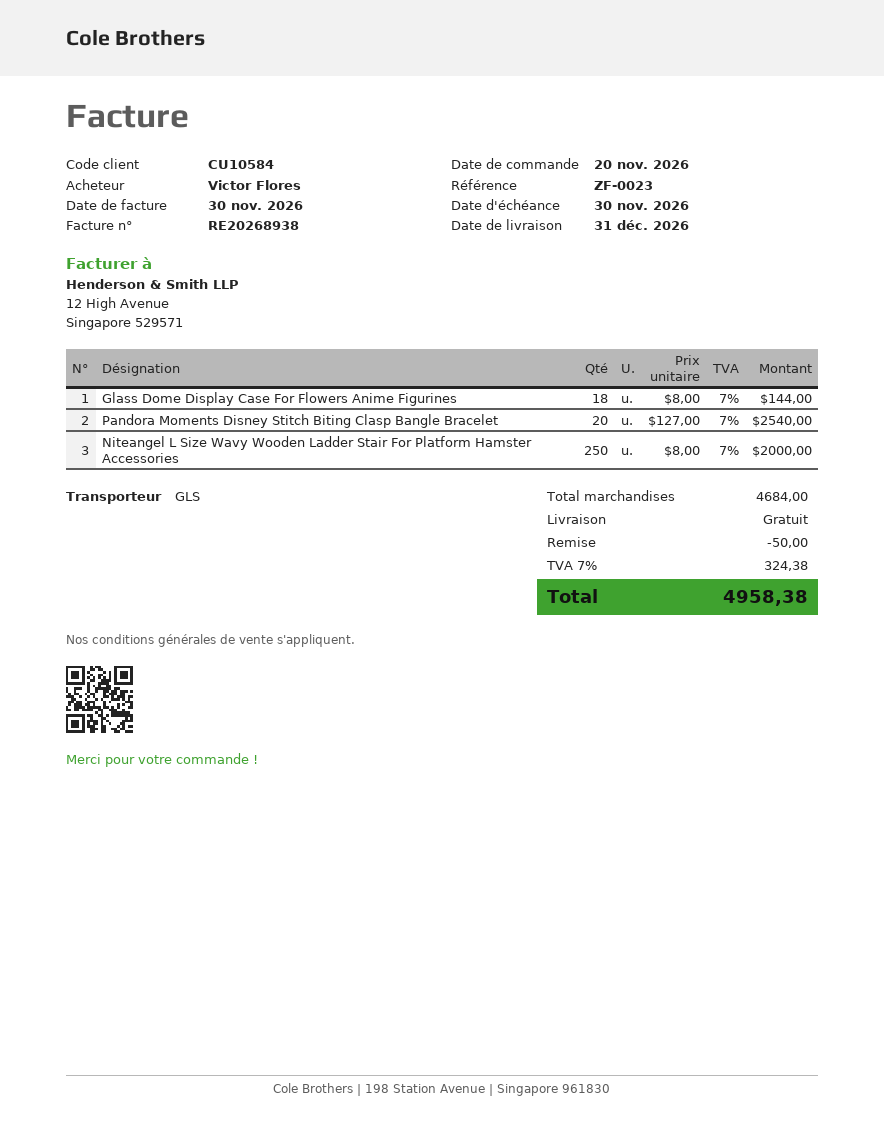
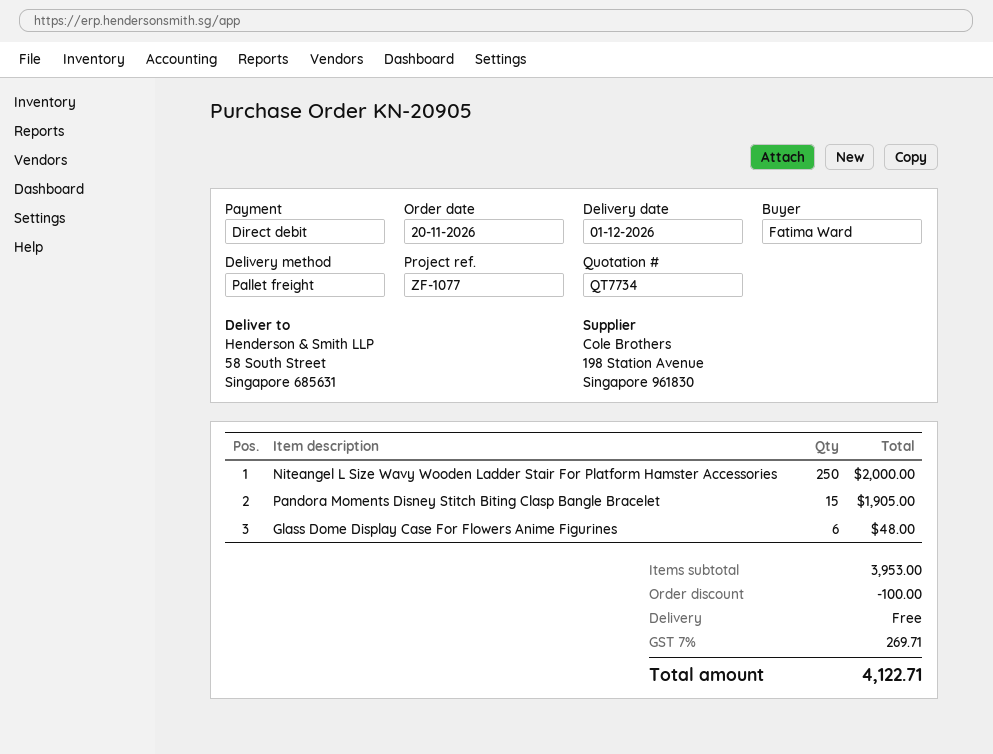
delivery date: 2026-12-31 -> 2026-12-01
reference: ZF-0023 -> ZF-1077
ordered by: Victor Flores -> Fatima Ward
shipping method: GLS -> pallet freight
Glass Dome Display Case For Flowers Anime Figurines: 18 for 144.00 -> 6 for 48.00
Pandora Moments Disney Stitch Biting Clasp Bangle Bracelet: 20 for 2540.00 -> 15 for 1905.00
subtotal: 4684.00 -> 3953.00
discount: 50.00 -> 100.00
tax: 7% = 324.38 -> 7% = 269.71
total: 4958.38 -> 4122.71

